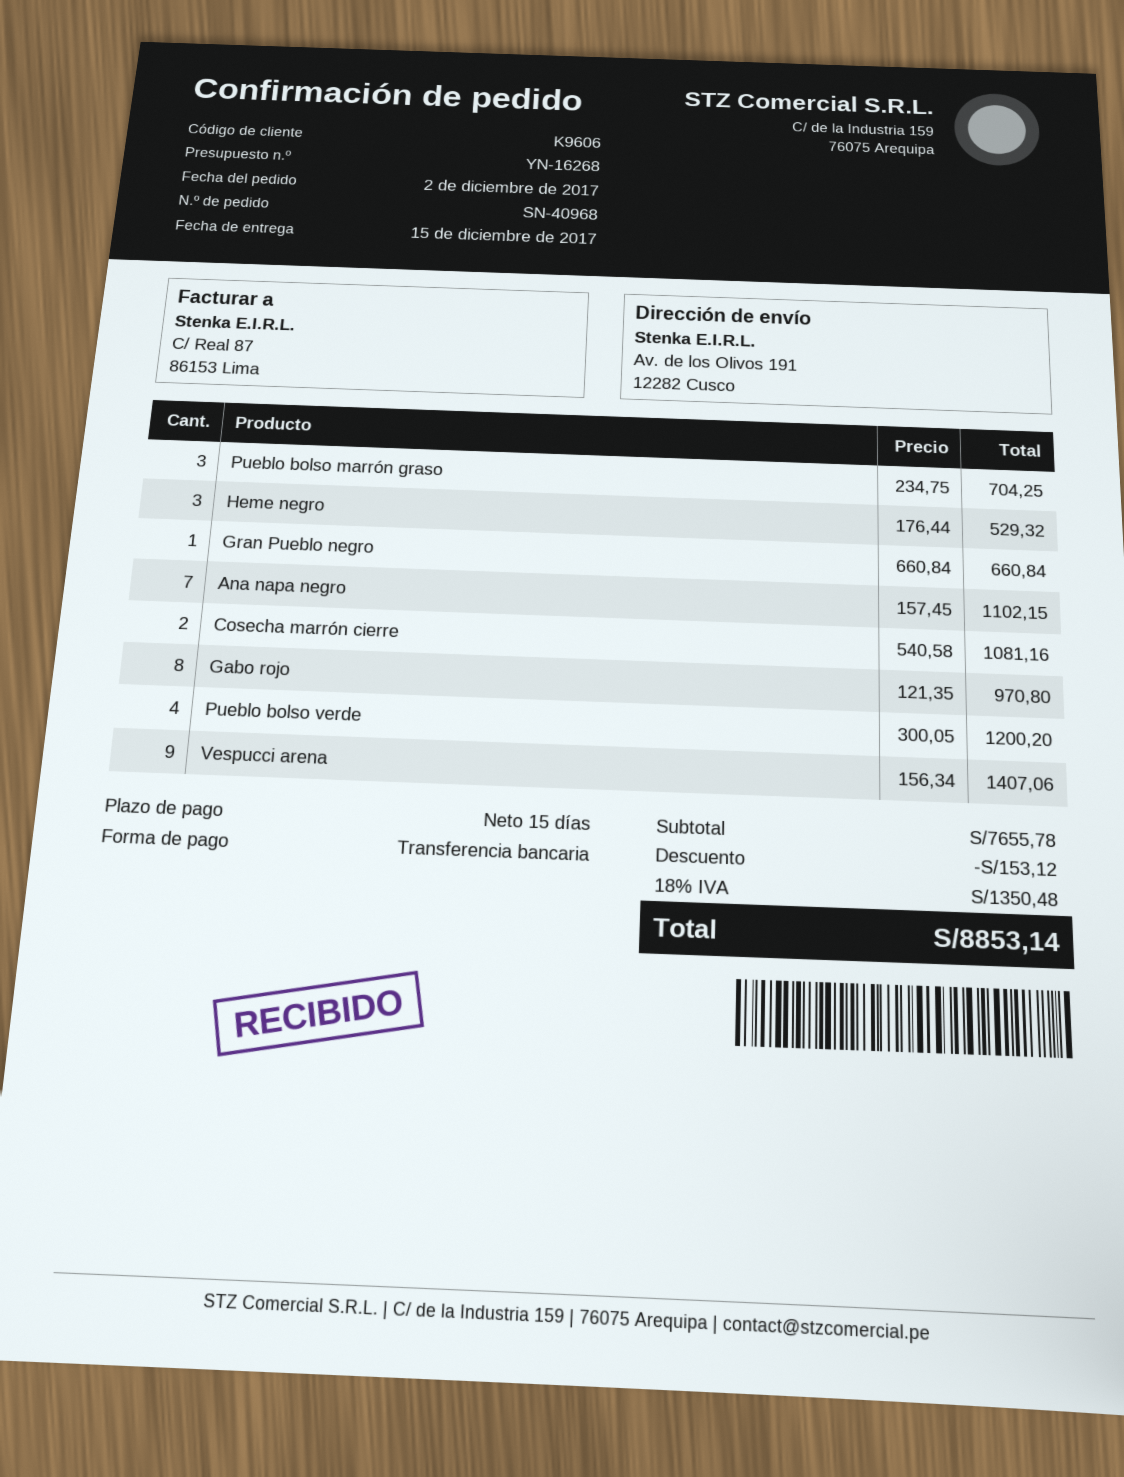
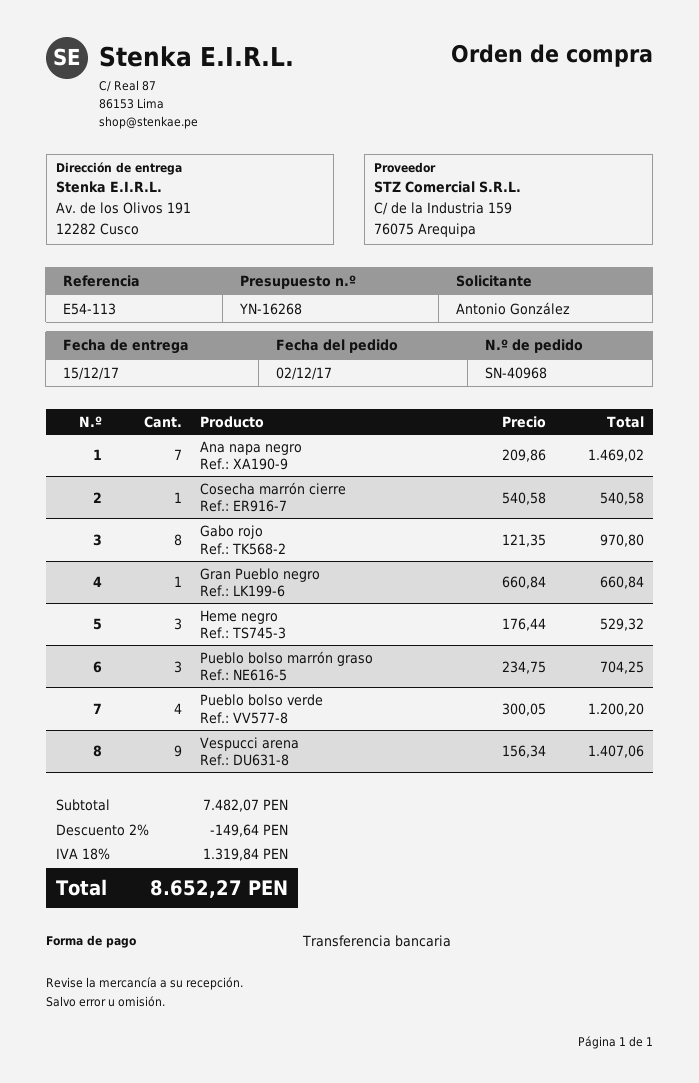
Ana napa negro: 7 x 157.45 = 1102.15 -> 7 x 209.86 = 1469.02
Cosecha marrón cierre: 2 x 540.58 = 1081.16 -> 1 x 540.58 = 540.58
subtotal: 7655.78 -> 7482.07
discount: 153.12 -> 149.64
tax: 18% = 1350.48 -> 18% = 1319.84
total: 8853.14 -> 8652.27

